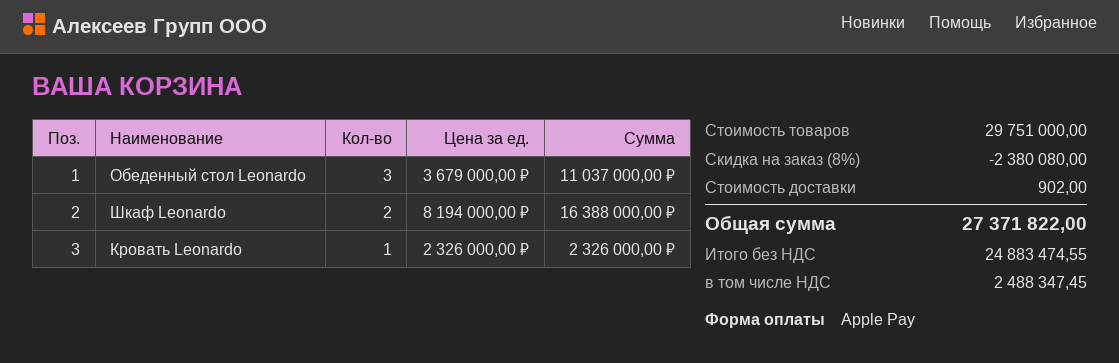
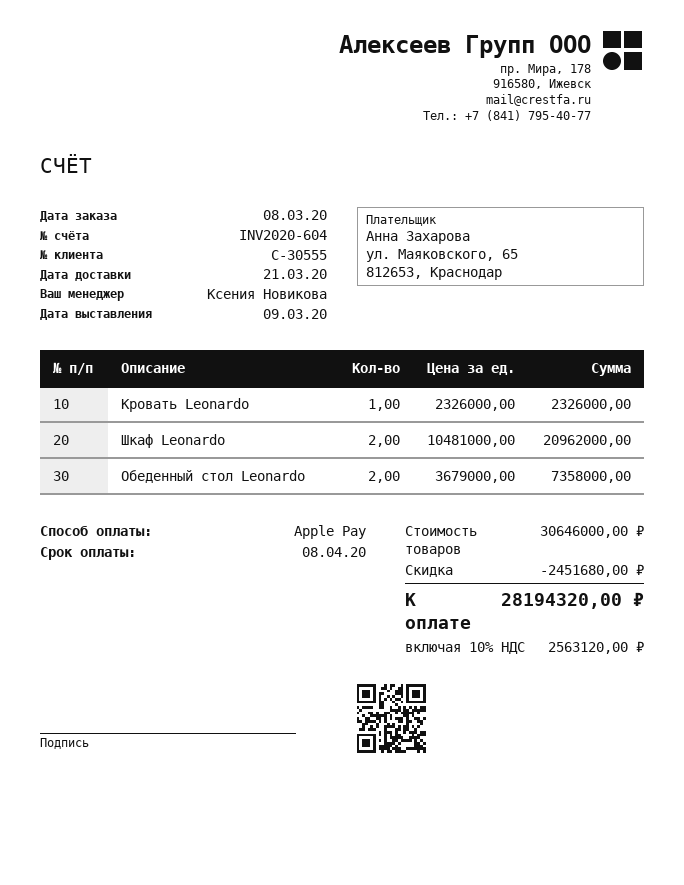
Обеденный стол Leonardo: 3 x 3679000.00 = 11037000.00 -> 2 x 3679000.00 = 7358000.00
Шкаф Leonardo: 2 x 8194000.00 = 16388000.00 -> 2 x 10481000.00 = 20962000.00
subtotal: 29751000.00 -> 30646000.00
discount: 2380080.00 -> 2451680.00
shipping: 902.00 -> none
tax: 2488347.45 -> 2563120.00
total: 27371822.00 -> 28194320.00

